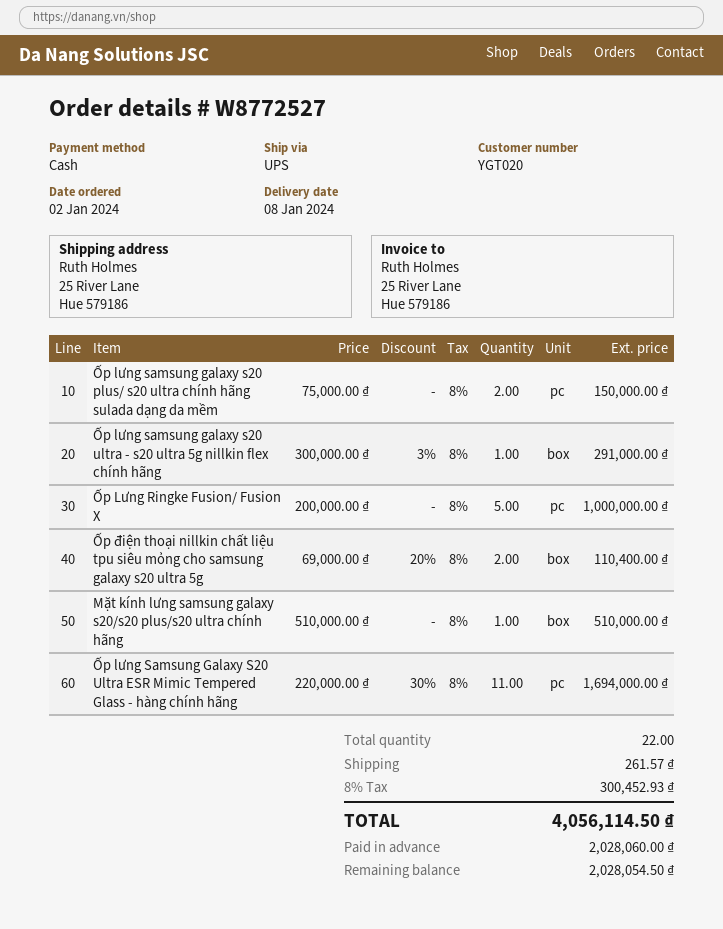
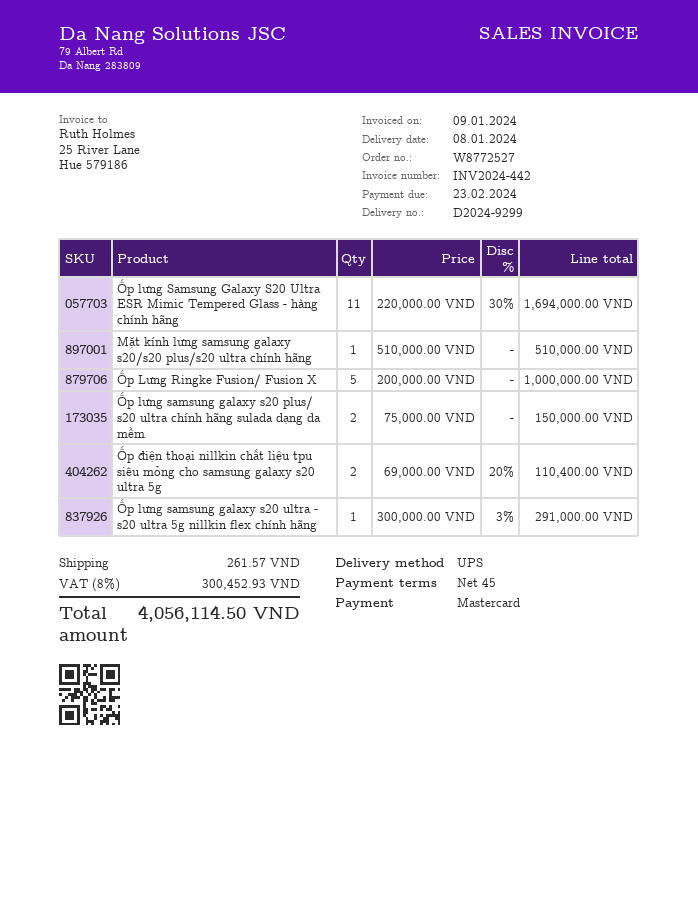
payment method: cash -> Mastercard

